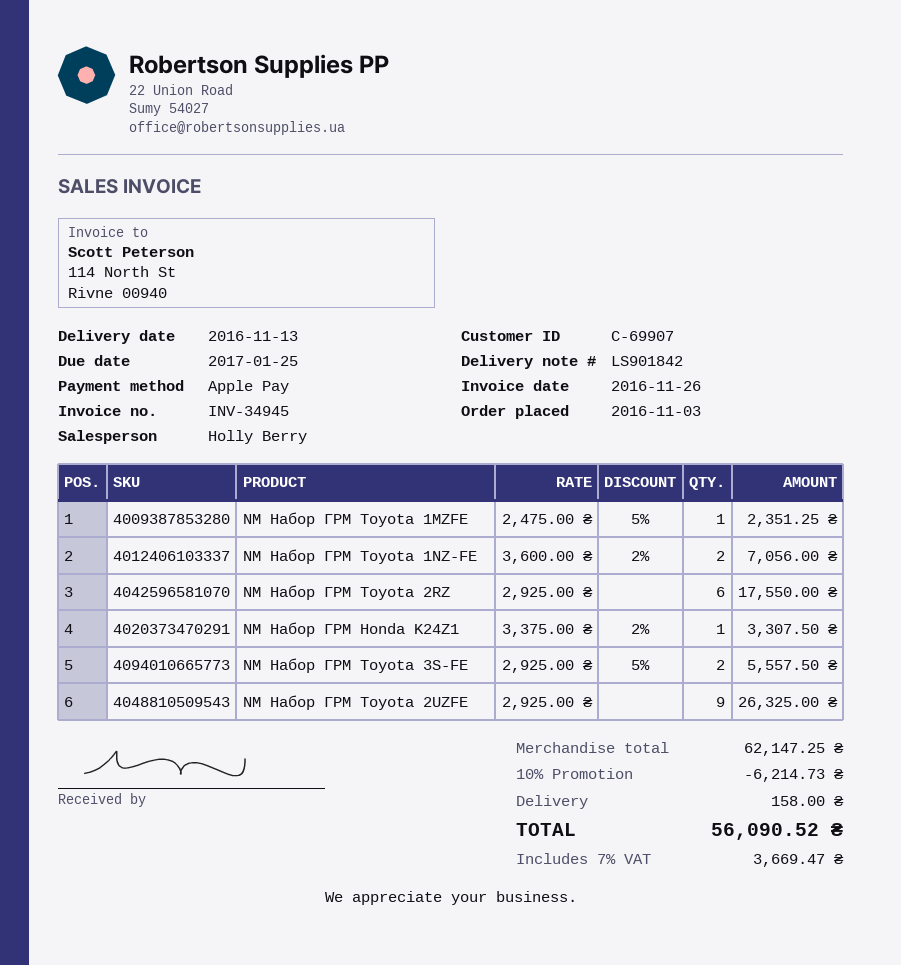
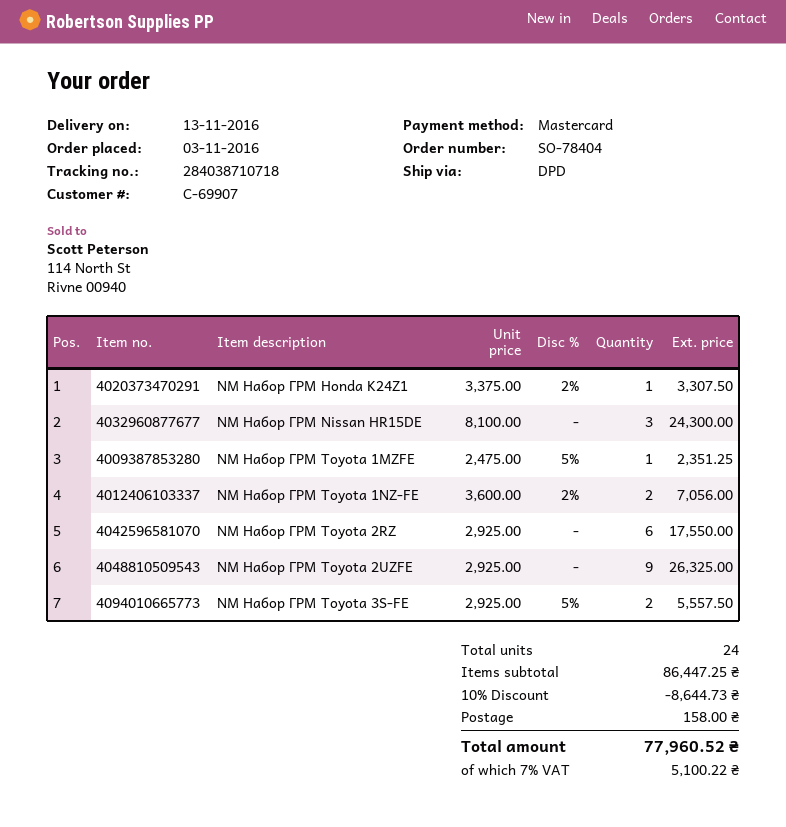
payment method: Apple Pay -> Mastercard
NM Набор ГРМ Nissan HR15DE: none -> 3 x 8100.00 = 24300.00
subtotal: 62147.25 -> 86447.25
discount: 10% = 6214.73 -> 10% = 8644.73
tax: 7% = 3669.47 -> 7% = 5100.22
total: 56090.52 -> 77960.52

